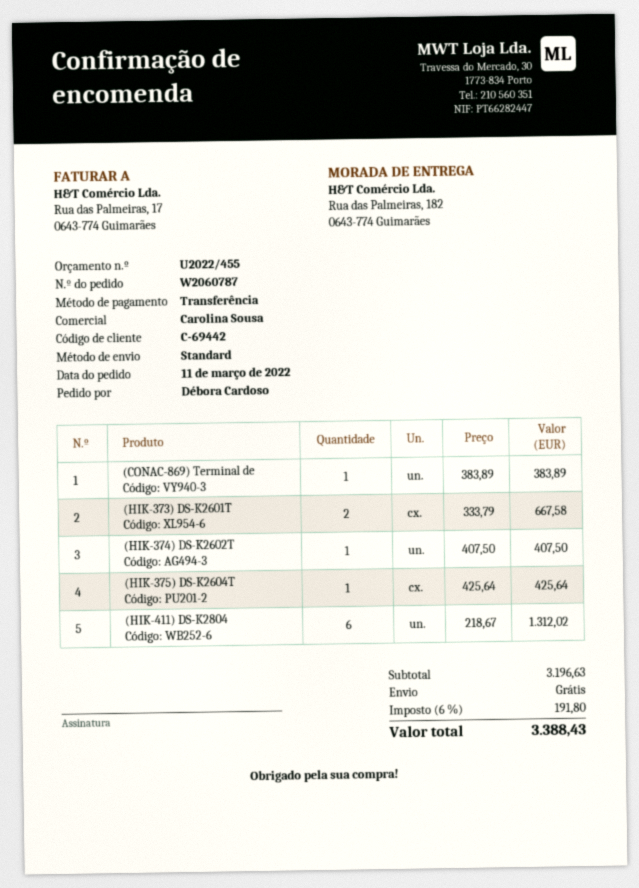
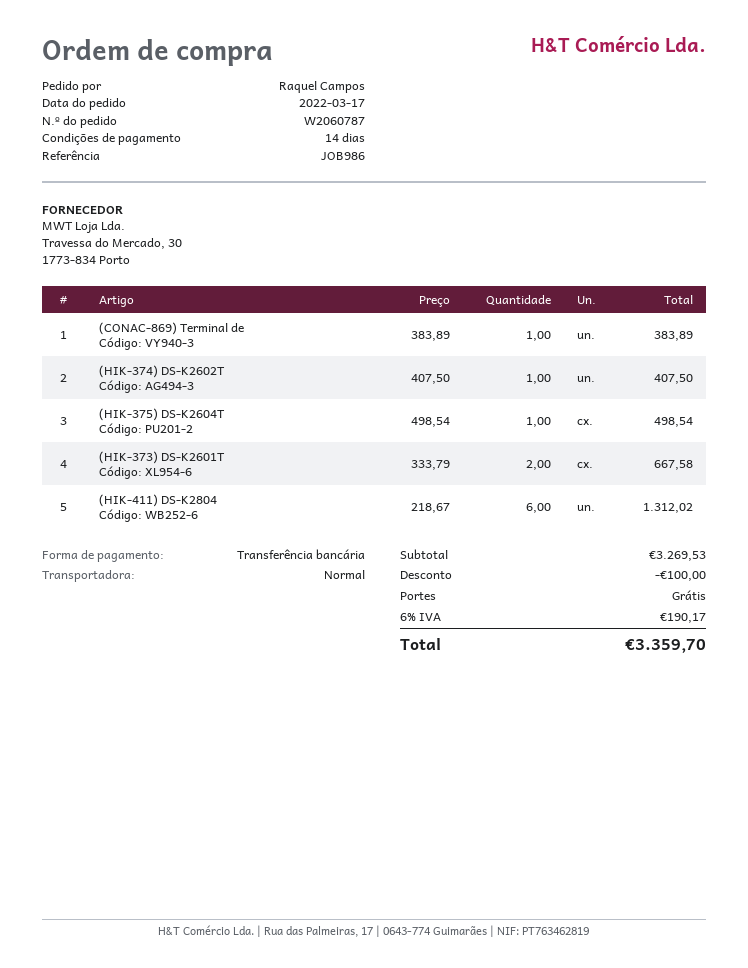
order date: 2022-03-11 -> 2022-03-17
ordered by: Débora Cardoso -> Raquel Campos
(HIK-375) DS-K2604T: 1 x 425.64 = 425.64 -> 1 x 498.54 = 498.54
subtotal: 3196.63 -> 3269.53
discount: none -> 100.00
tax: 6% = 191.80 -> 6% = 190.17
total: 3388.43 -> 3359.70

